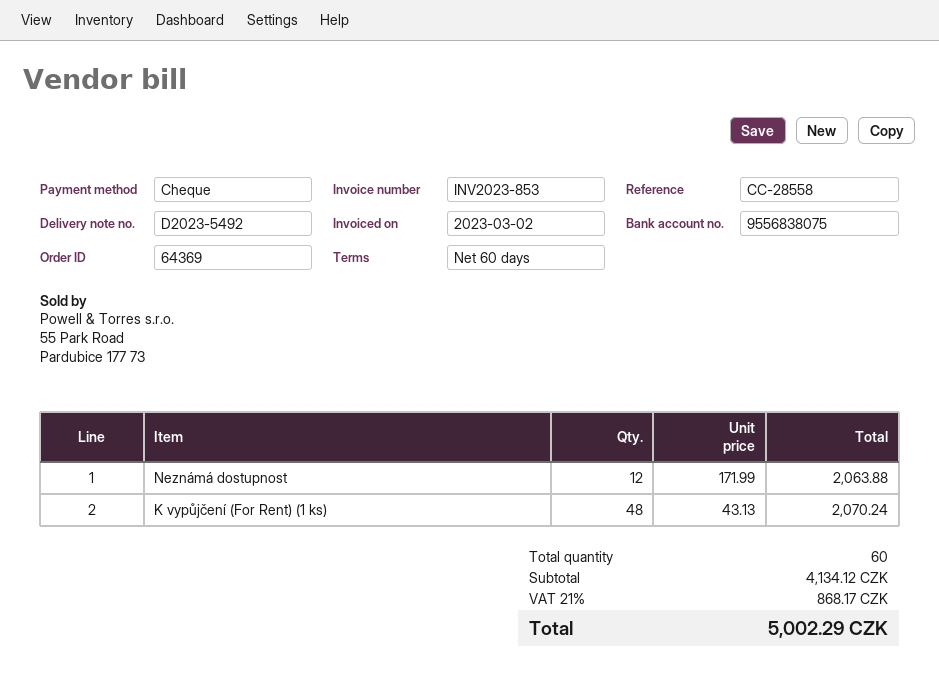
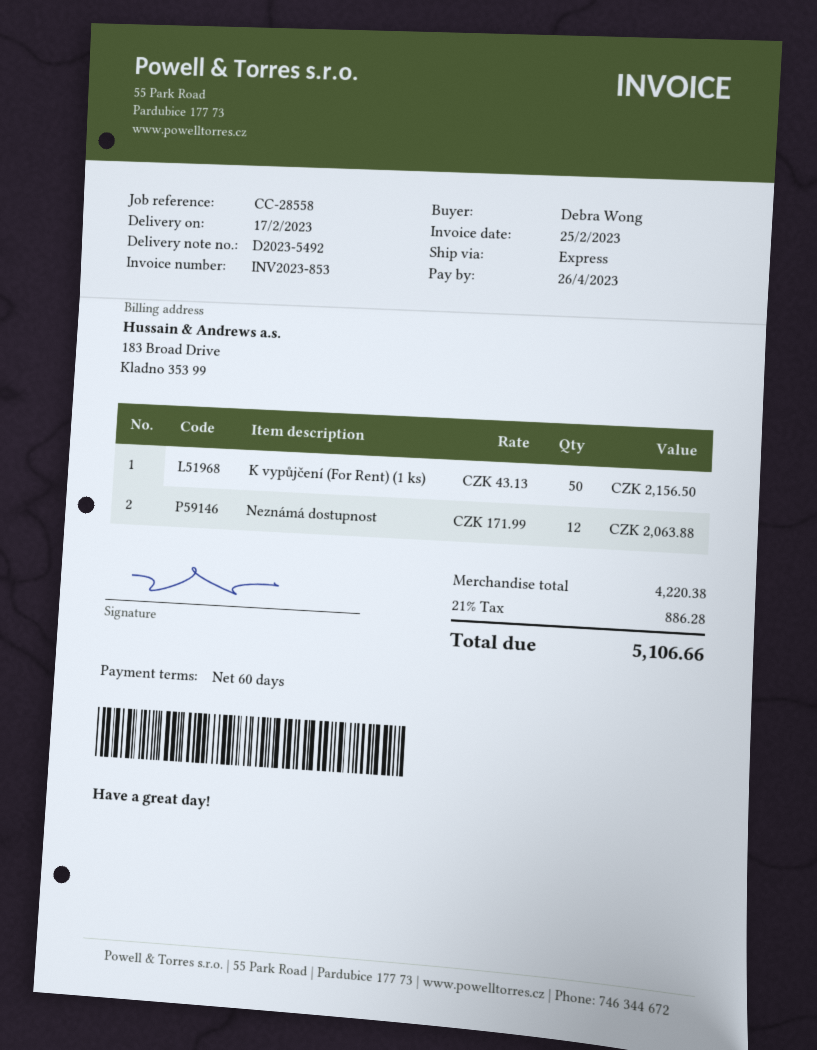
invoice date: 2023-03-02 -> 2023-02-25
K vypůjčení (For Rent) (1 ks): 48 x 43.13 = 2070.24 -> 50 x 43.13 = 2156.50
subtotal: 4134.12 -> 4220.38
tax: 21% = 868.17 -> 21% = 886.28
total: 5002.29 -> 5106.66

